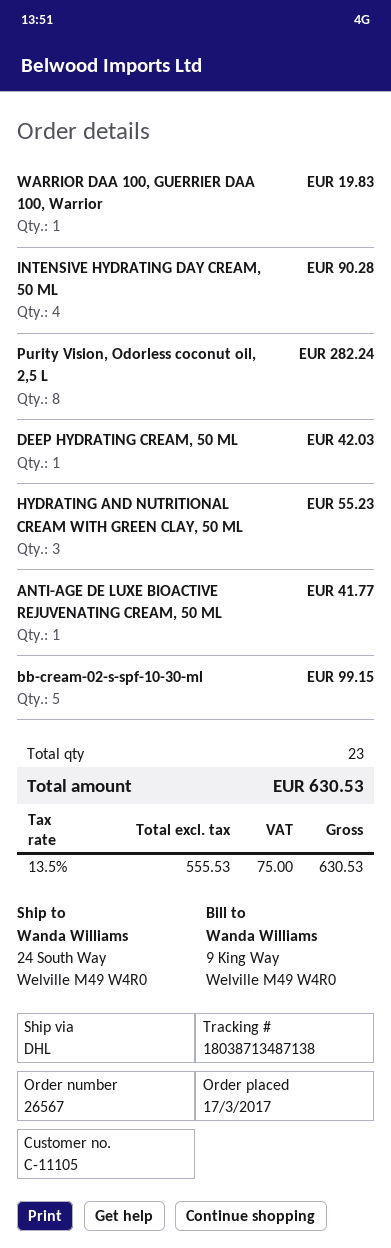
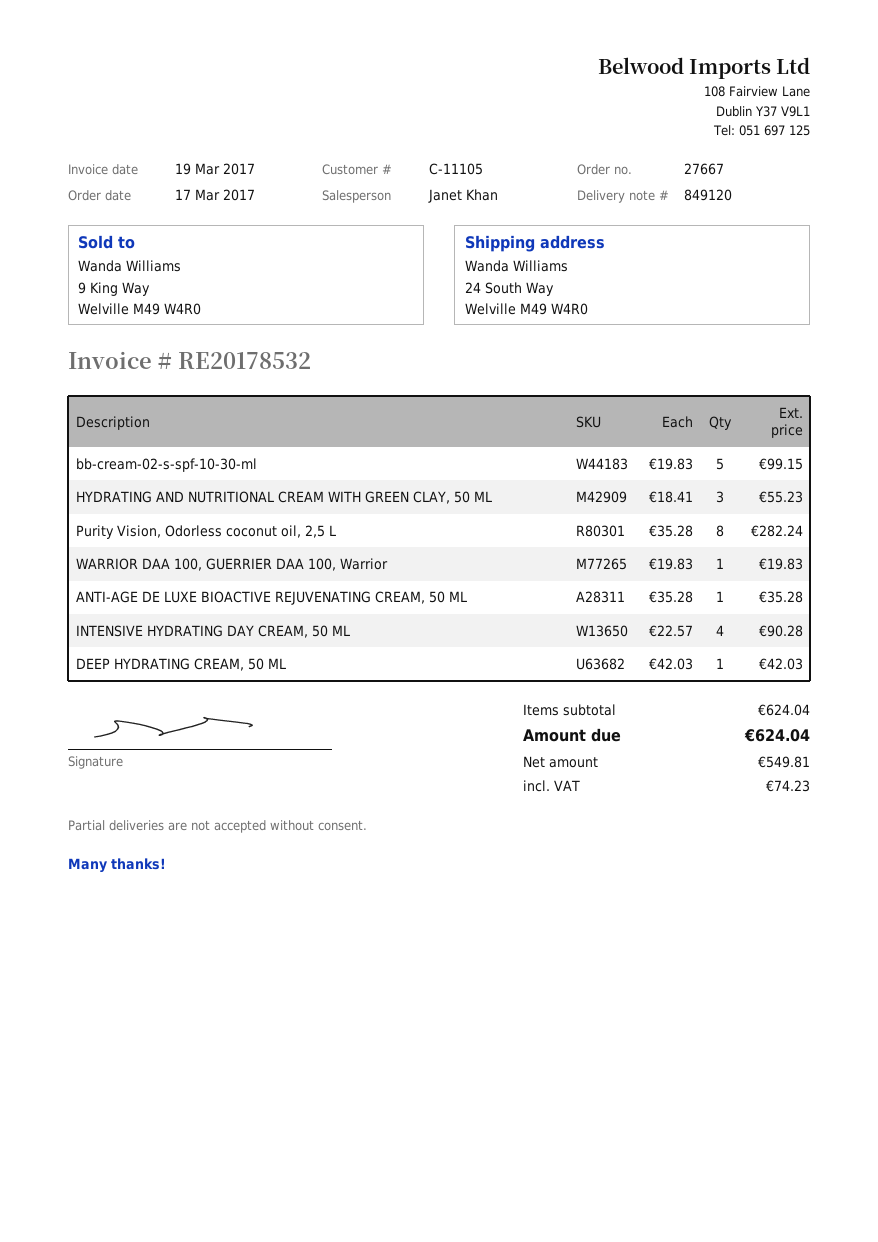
order number: 26567 -> 27667
ANTI-AGE DE LUXE BIOACTIVE REJUVENATING CREAM, 50 ML: 1 for 41.77 -> 1 for 35.28
net: 555.53 -> 549.81
tax: 75.00 -> 74.23
total: 630.53 -> 624.04

